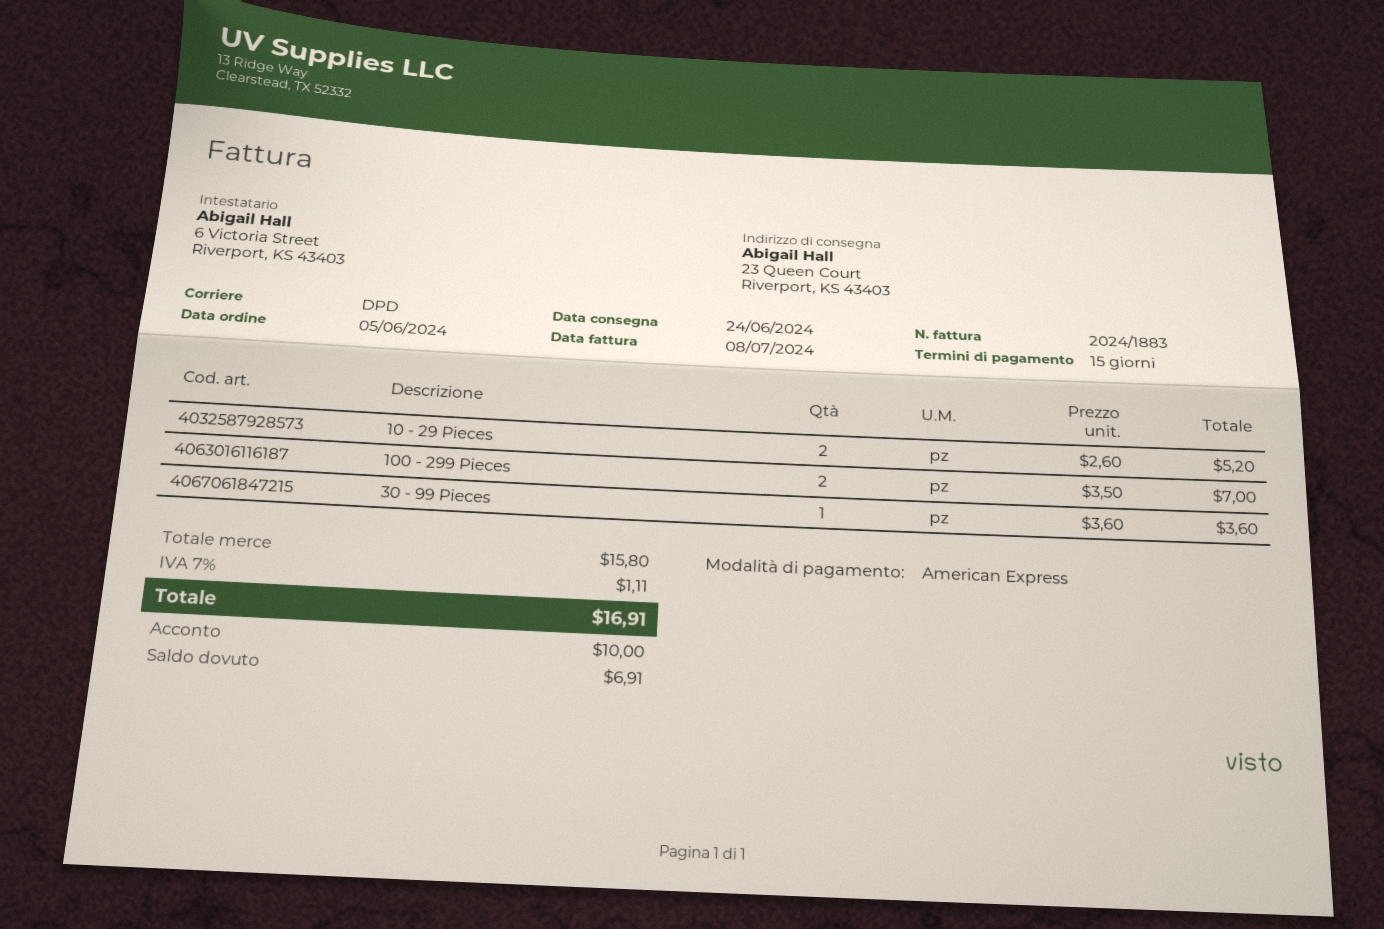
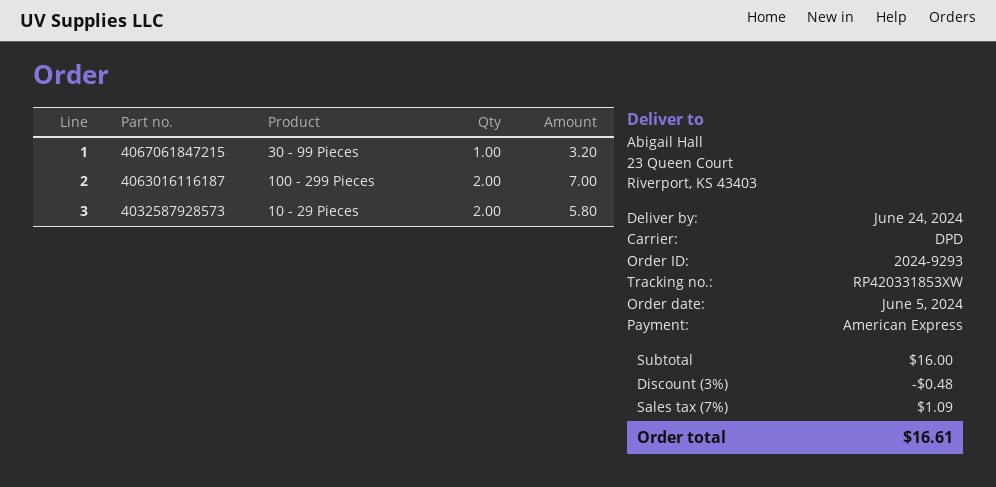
10 - 29 Pieces: 2 for 5.20 -> 2 for 5.80
30 - 99 Pieces: 1 for 3.60 -> 1 for 3.20
subtotal: 15.80 -> 16.00
discount: none -> 3% = 0.48
tax: 7% = 1.11 -> 7% = 1.09
total: 16.91 -> 16.61

